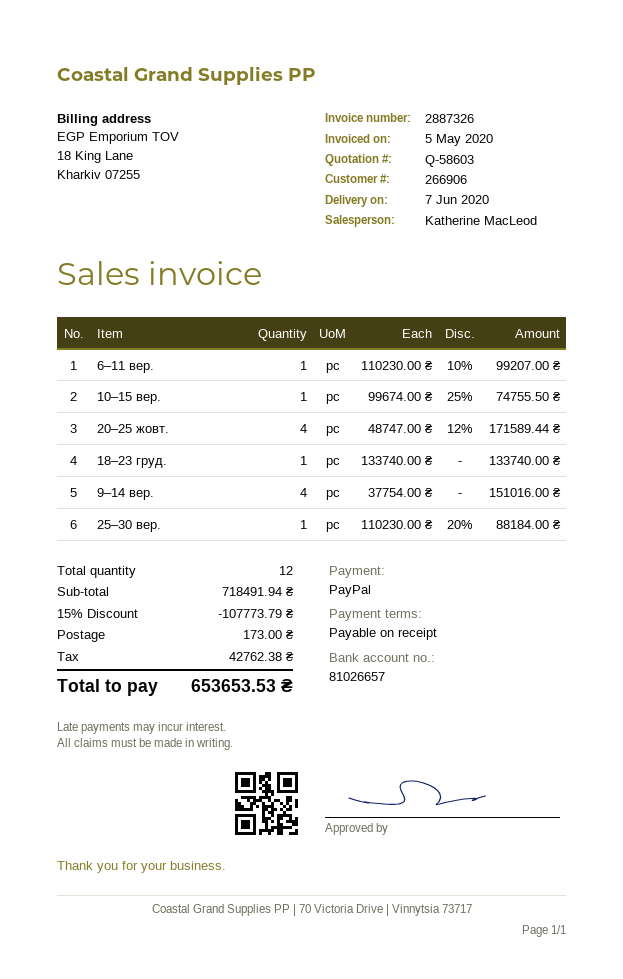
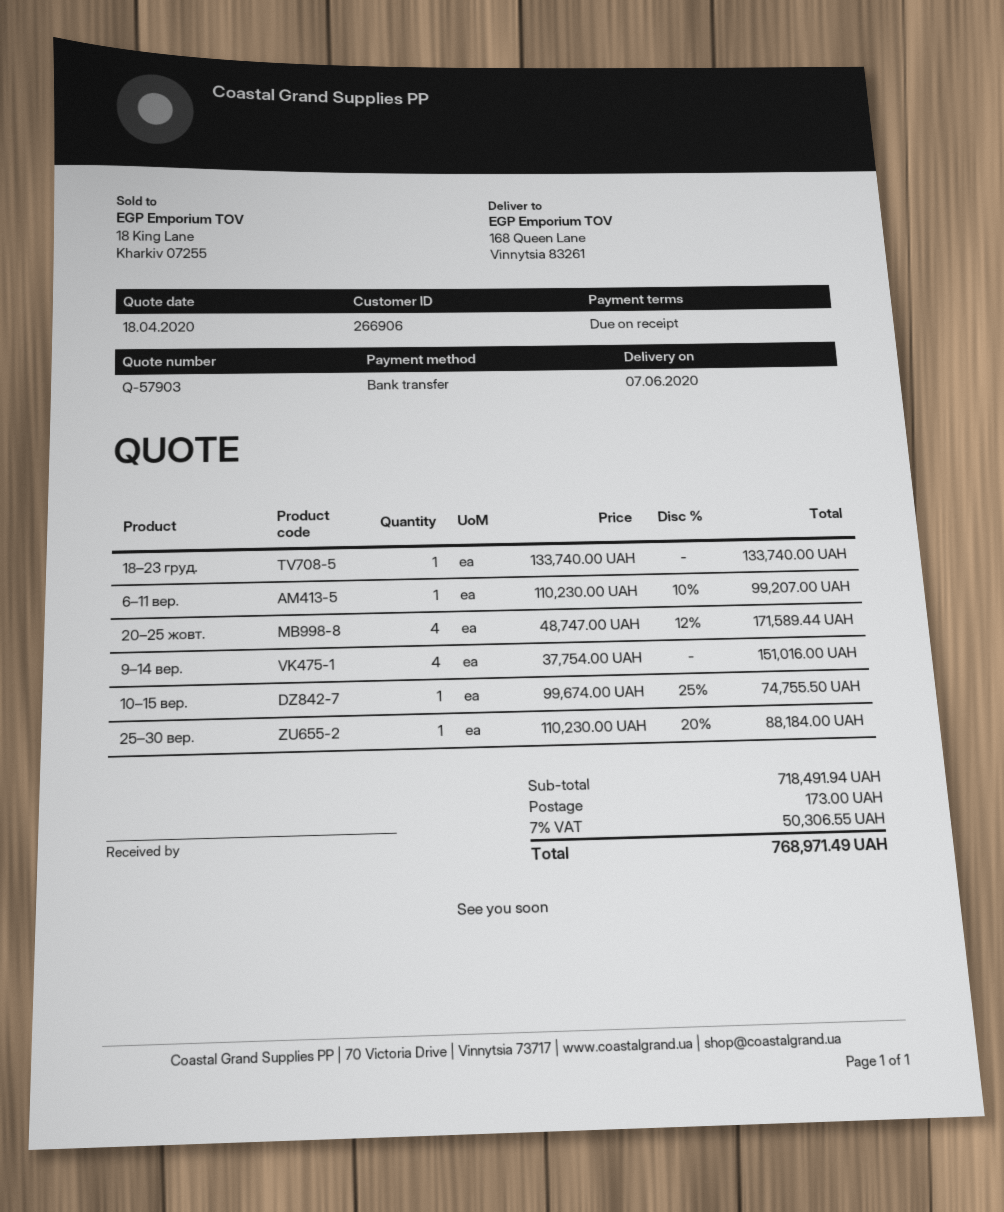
quote number: Q-58603 -> Q-57903
payment method: PayPal -> bank transfer
discount: 15% = 107773.79 -> none
tax: 42762.38 -> 50306.55
total: 653653.53 -> 768971.49

